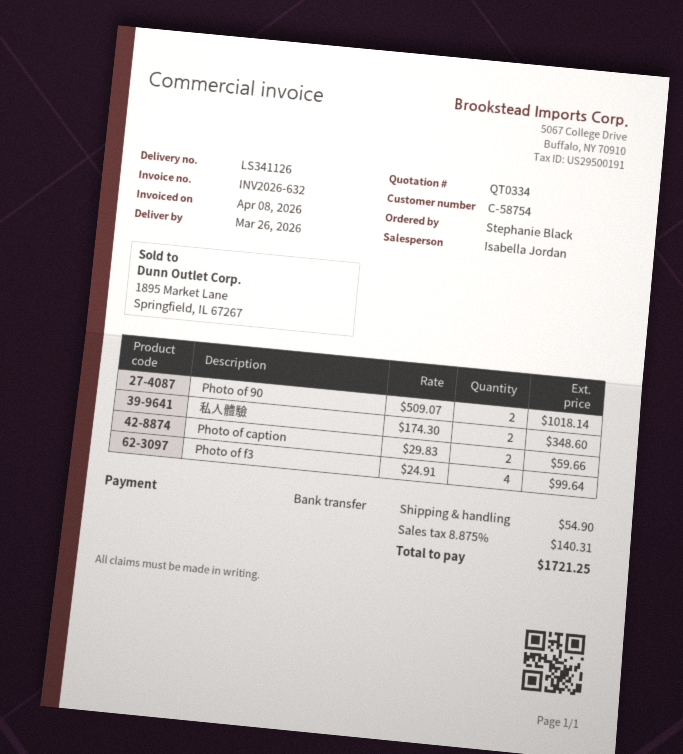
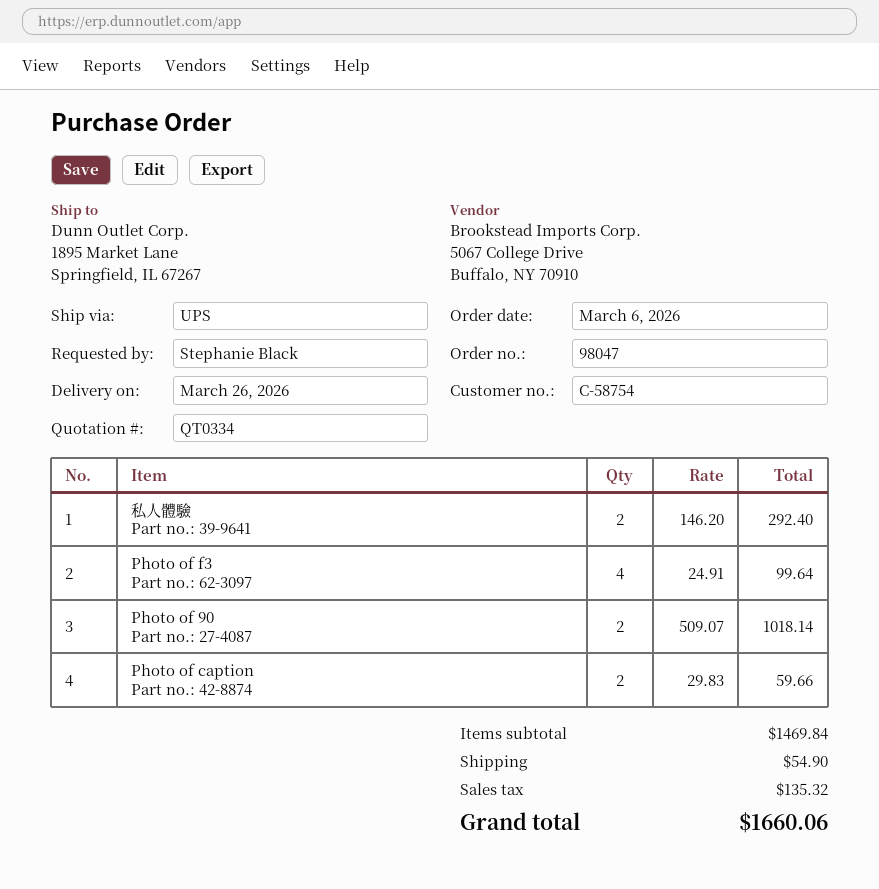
私人體驗: 2 x 174.30 = 348.60 -> 2 x 146.20 = 292.40
tax: 140.31 -> 135.32
total: 1721.25 -> 1660.06

